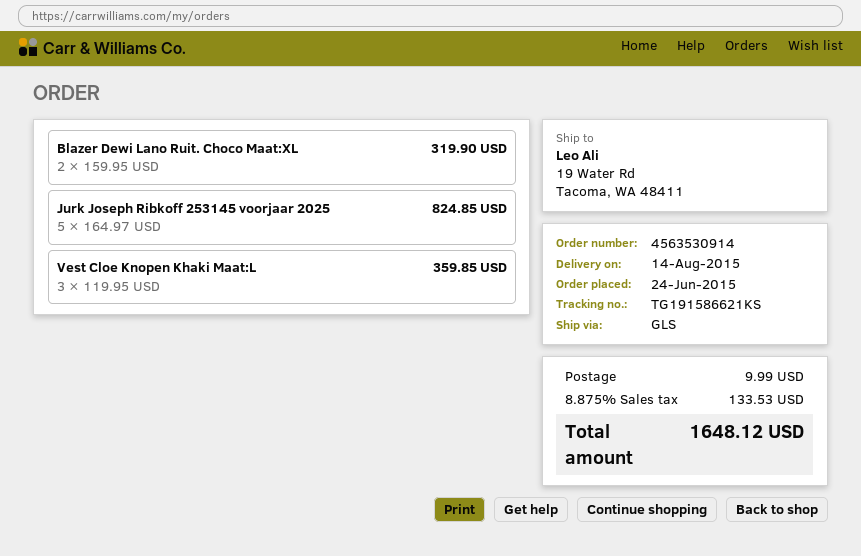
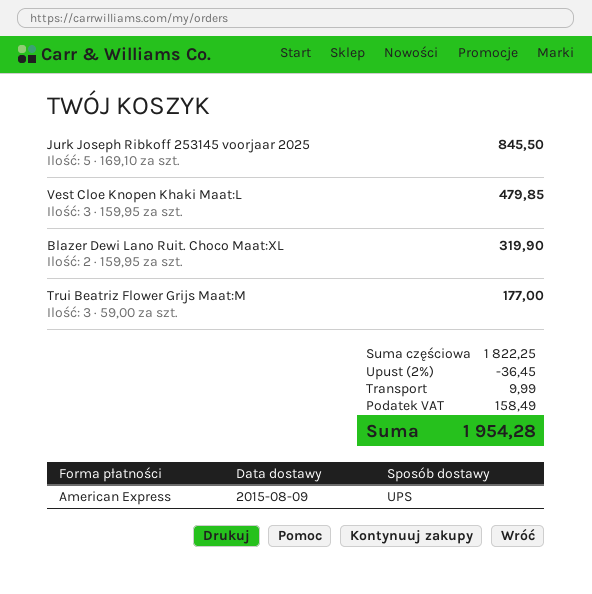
delivery date: 2015-08-14 -> 2015-08-09
shipping method: GLS -> UPS
Jurk Joseph Ribkoff 253145 voorjaar 2025: 5 x 164.97 = 824.85 -> 5 x 169.10 = 845.50
Vest Cloe Knopen Khaki Maat:L: 3 x 119.95 = 359.85 -> 3 x 159.95 = 479.85
Trui Beatriz Flower Grijs Maat:M: none -> 3 x 59.00 = 177.00
discount: none -> 2% = 36.45
tax: 133.53 -> 158.49
total: 1648.12 -> 1954.28

